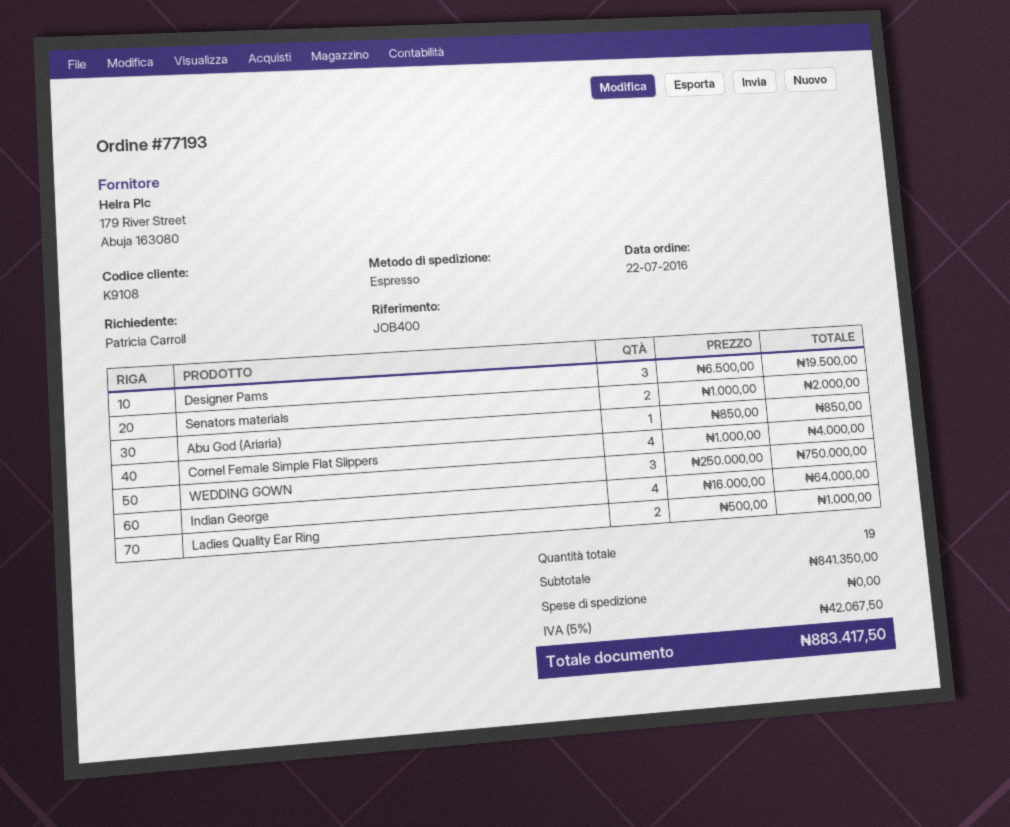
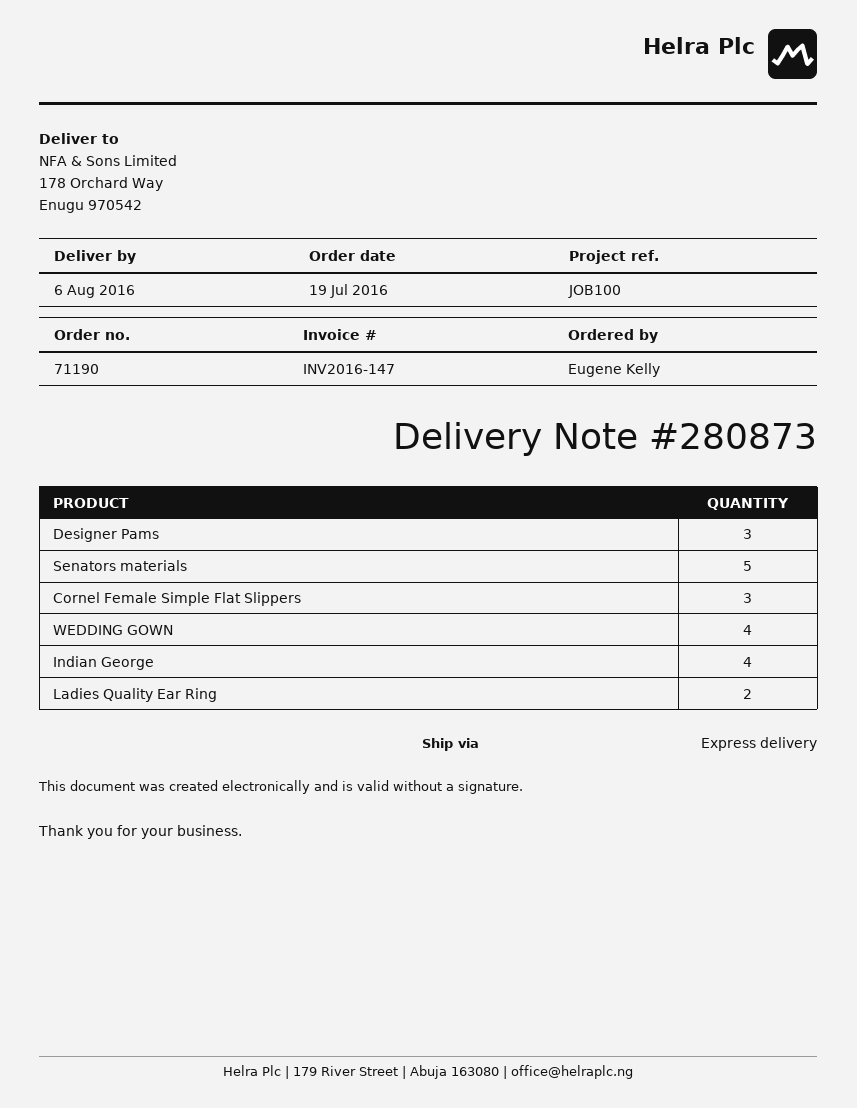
order number: 77193 -> 71190
order date: 2016-07-22 -> 2016-07-19
reference: JOB400 -> JOB100
ordered by: Patricia Carroll -> Eugene Kelly
Senators materials: 2 -> 5
Abu God (Ariaria): 1 -> none
Cornel Female Simple Flat Slippers: 4 -> 3
WEDDING GOWN: 3 -> 4

